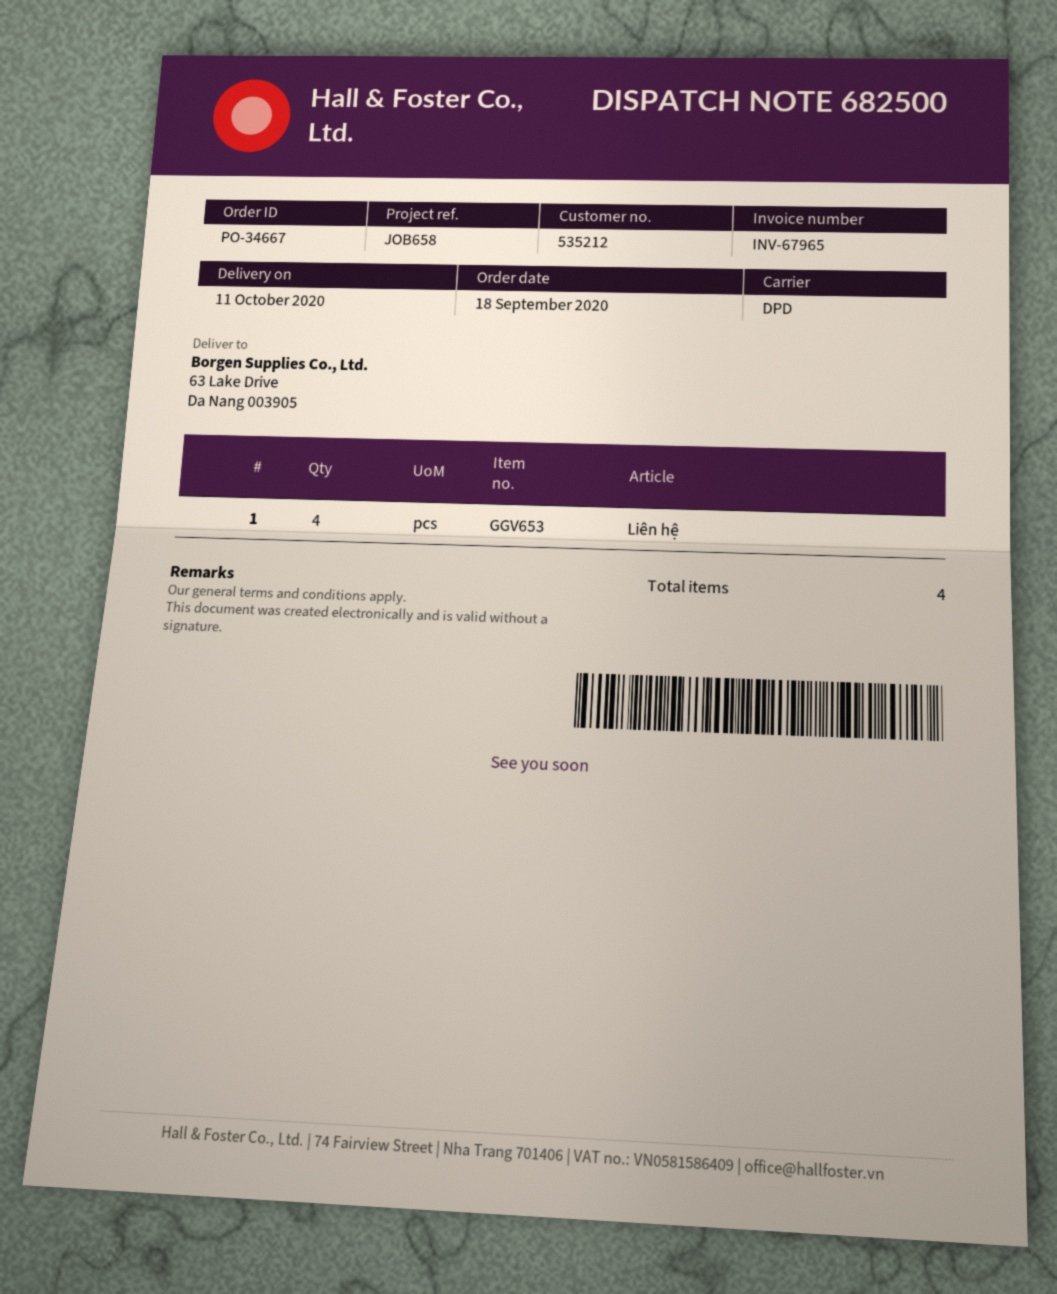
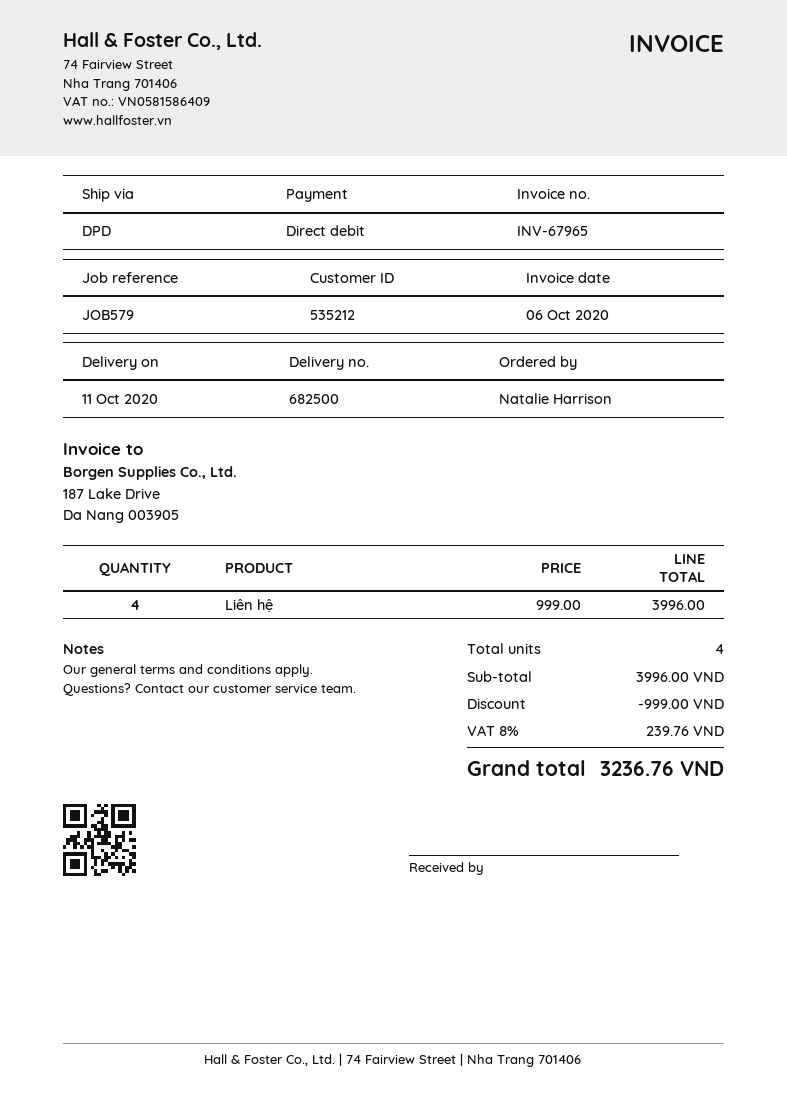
reference: JOB658 -> JOB579

